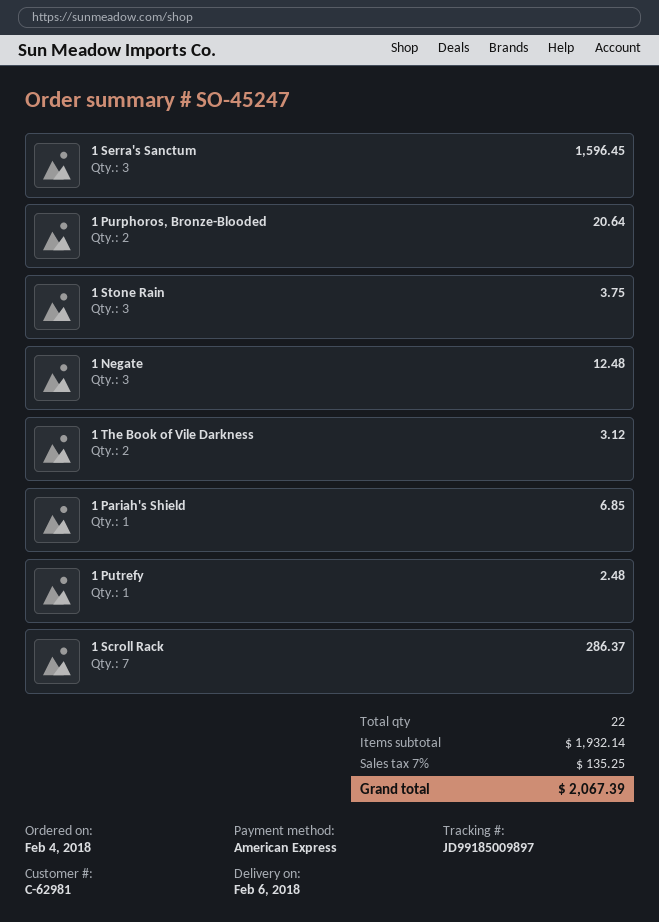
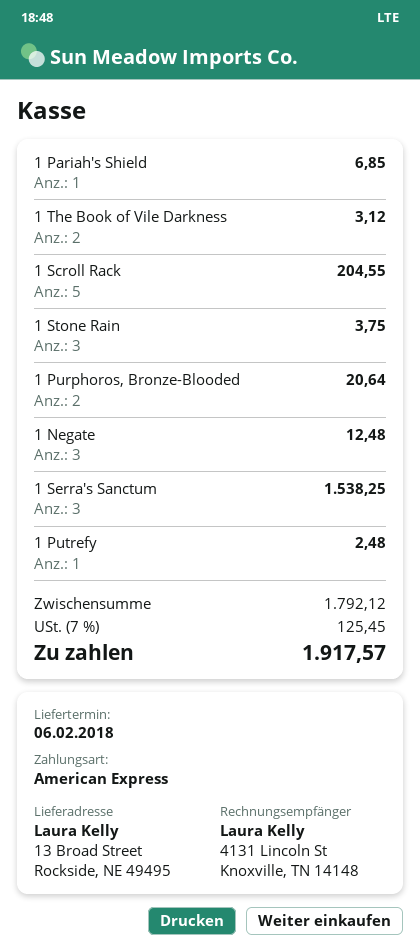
1 Serra's Sanctum: 3 for 1596.45 -> 3 for 1538.25
1 Scroll Rack: 7 for 286.37 -> 5 for 204.55
subtotal: 1932.14 -> 1792.12
tax: 7% = 135.25 -> 7% = 125.45
total: 2067.39 -> 1917.57

